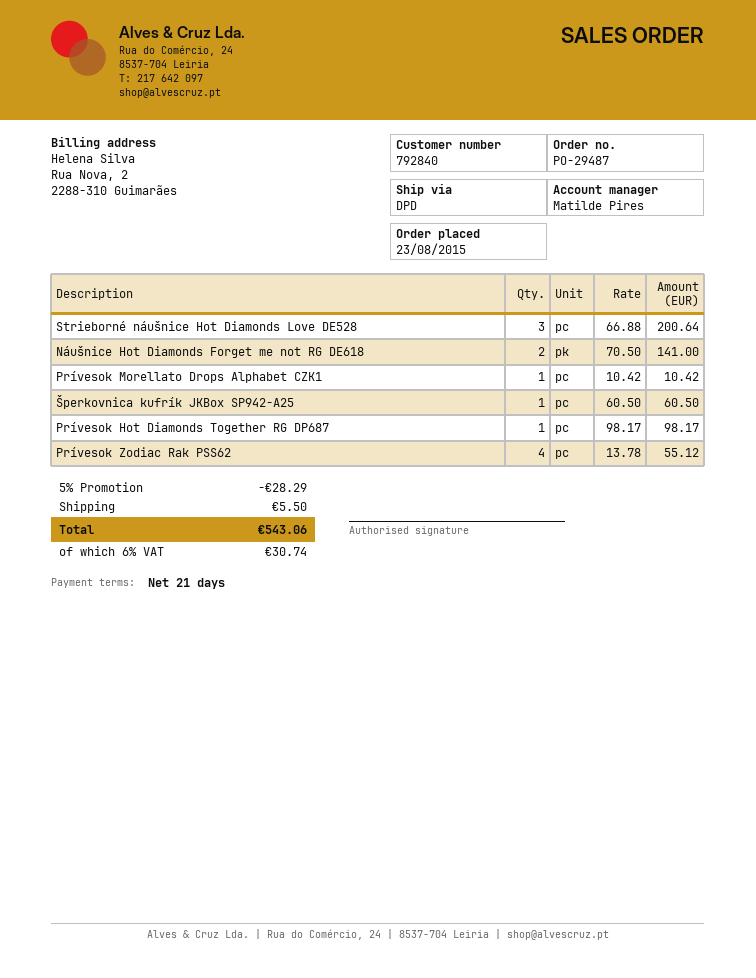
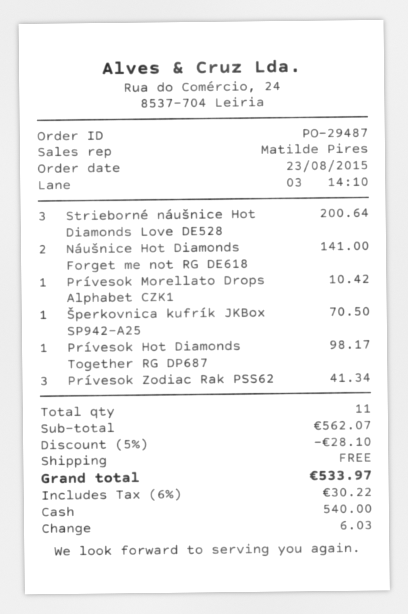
Šperkovnica kufrík JKBox SP942-A25: 1 for 60.50 -> 1 for 70.50
Prívesok Zodiac Rak PSS62: 4 for 55.12 -> 3 for 41.34
discount: 5% = 28.29 -> 5% = 28.10
shipping: 5.50 -> 0.00
tax: 6% = 30.74 -> 6% = 30.22
total: 543.06 -> 533.97

